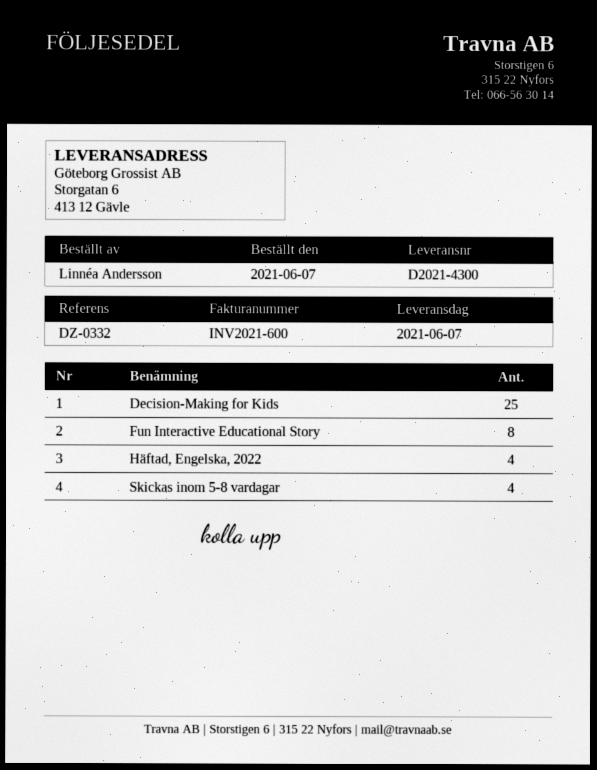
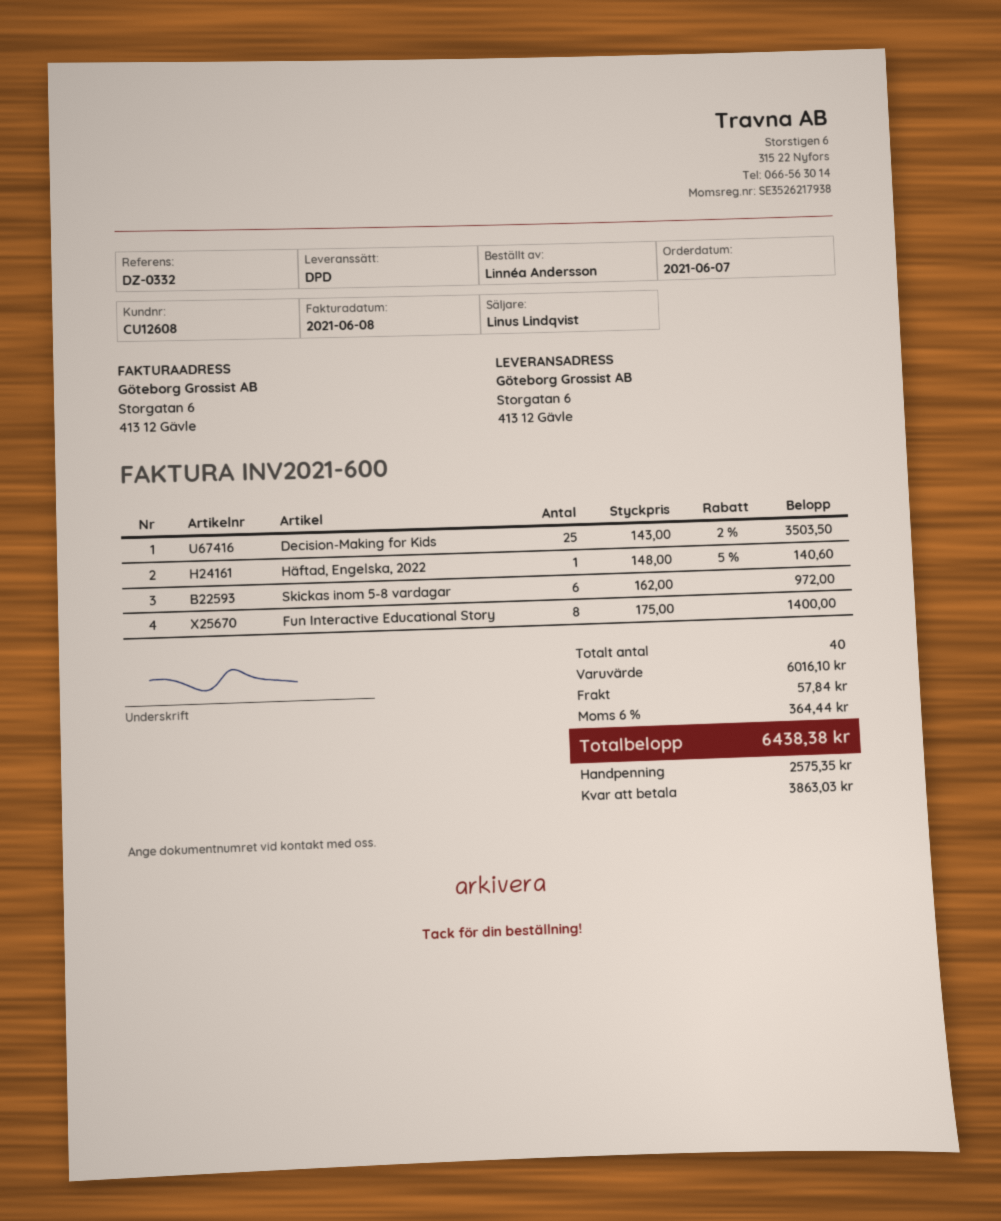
Häftad, Engelska, 2022: 4 -> 1
Skickas inom 5-8 vardagar: 4 -> 6

